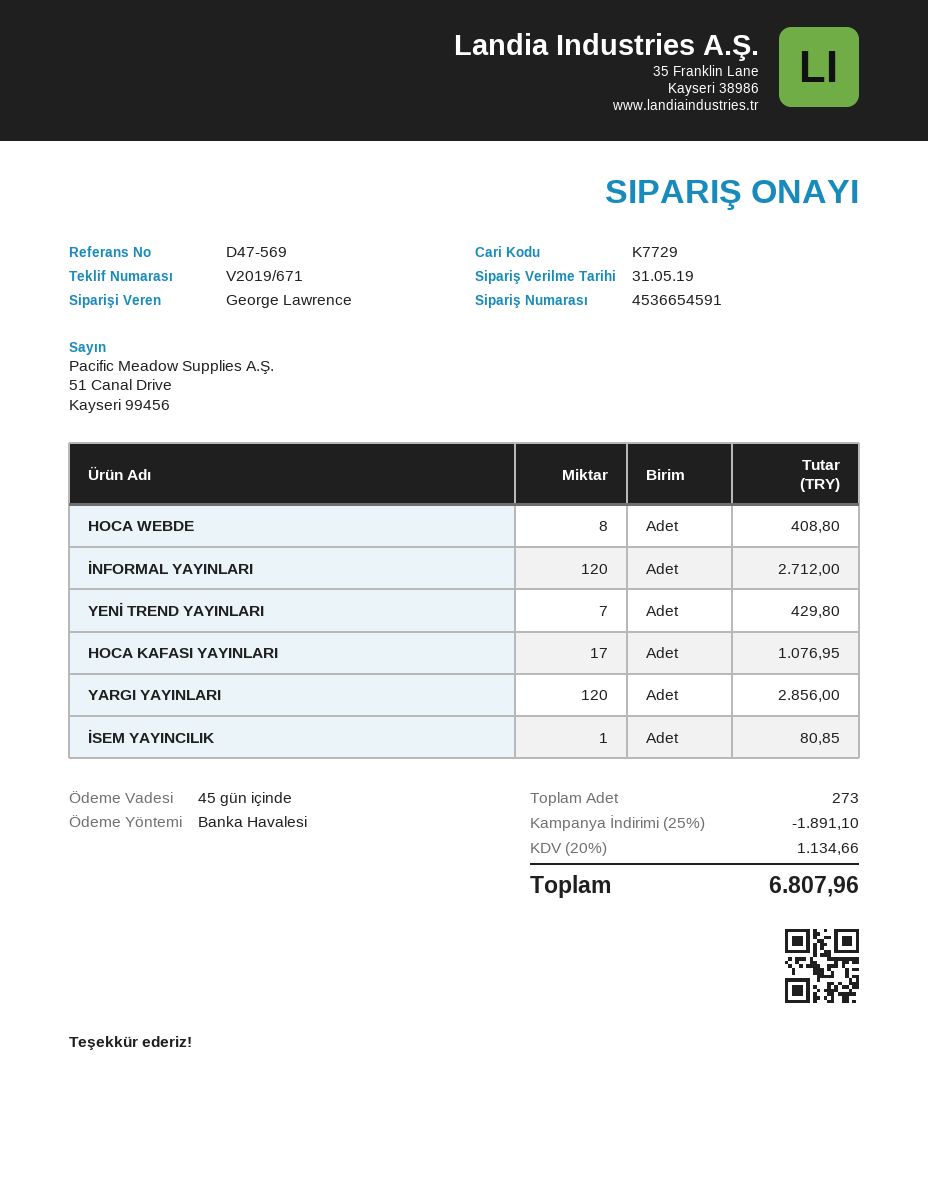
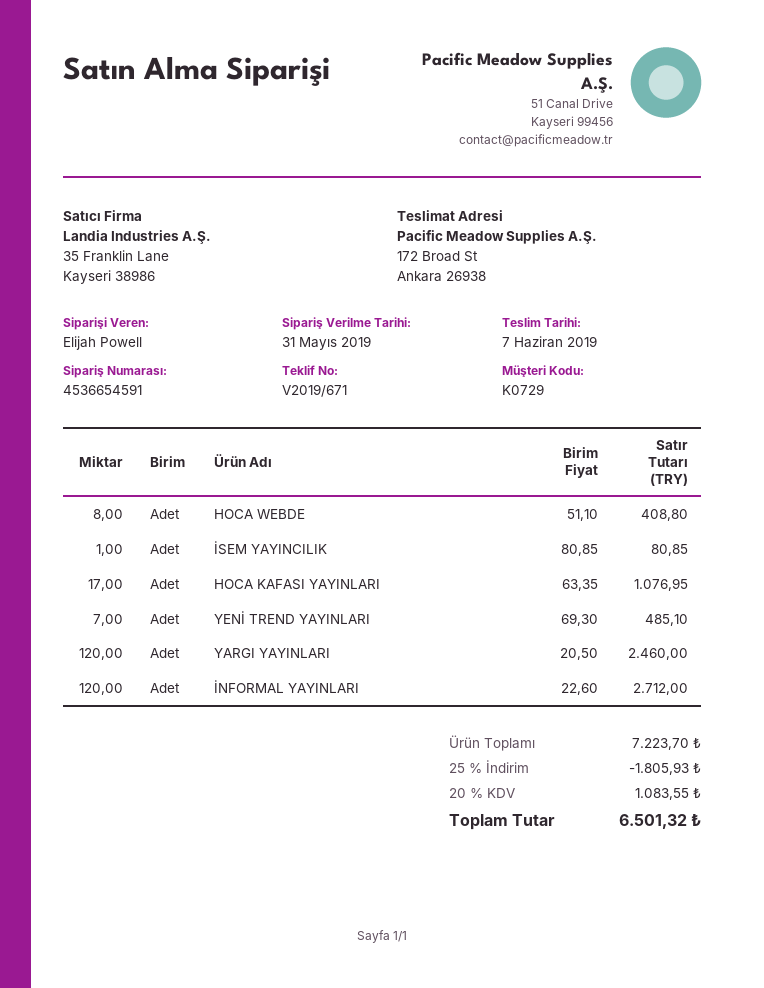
customer number: K7729 -> K0729
ordered by: George Lawrence -> Elijah Powell
YENİ TREND YAYINLARI: 7 for 429.80 -> 7 for 485.10
YARGI YAYINLARI: 120 for 2856.00 -> 120 for 2460.00
discount: 25% = 1891.10 -> 25% = 1805.93
tax: 20% = 1134.66 -> 20% = 1083.55
total: 6807.96 -> 6501.32

